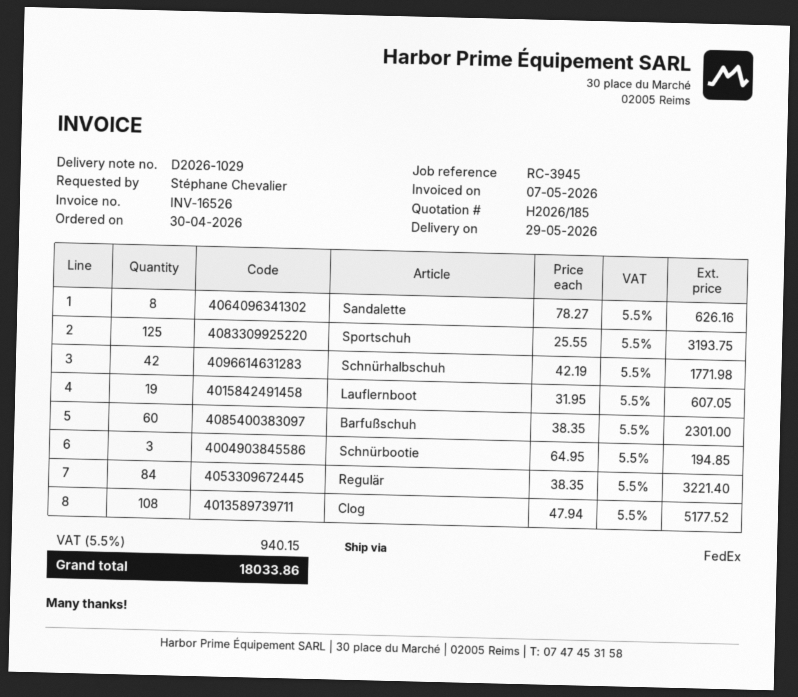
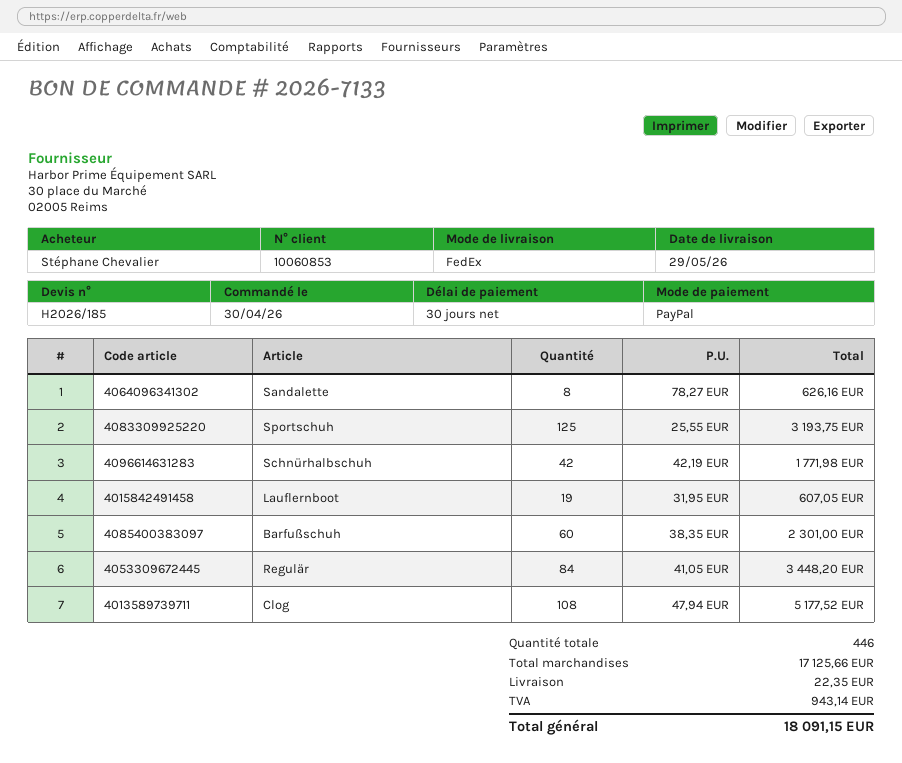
Schnürbootie: 3 x 64.95 = 194.85 -> none
Regulär: 84 x 38.35 = 3221.40 -> 84 x 41.05 = 3448.20
shipping: none -> 22.35
tax: 940.15 -> 943.14
total: 18033.86 -> 18091.15

